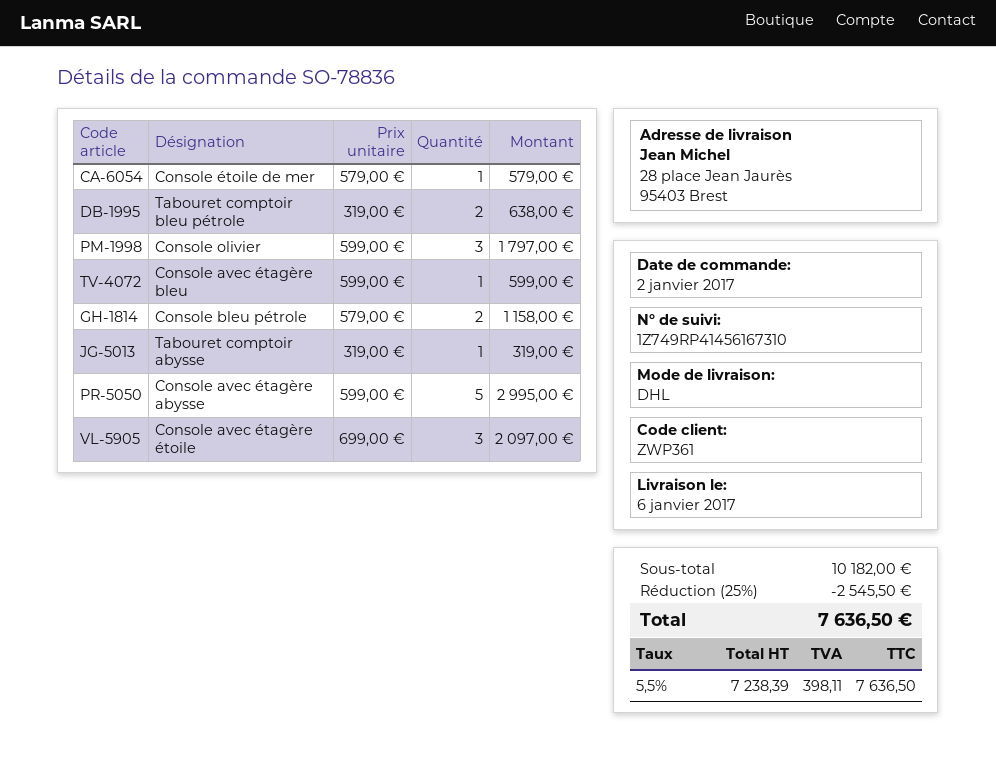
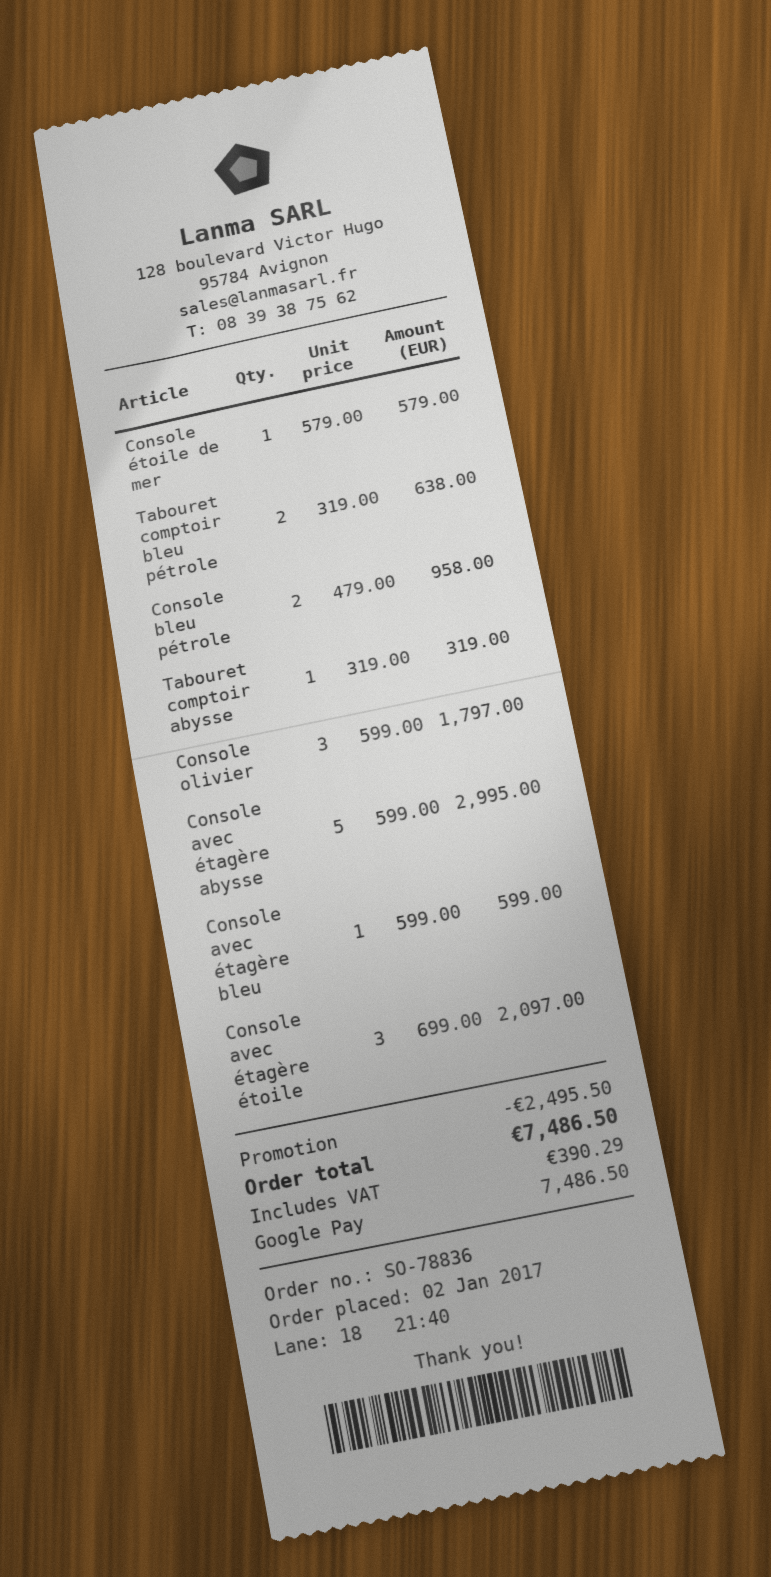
Console bleu pétrole: 2 x 579.00 = 1158.00 -> 2 x 479.00 = 958.00
discount: 2545.50 -> 2495.50
tax: 398.11 -> 390.29
total: 7636.50 -> 7486.50

